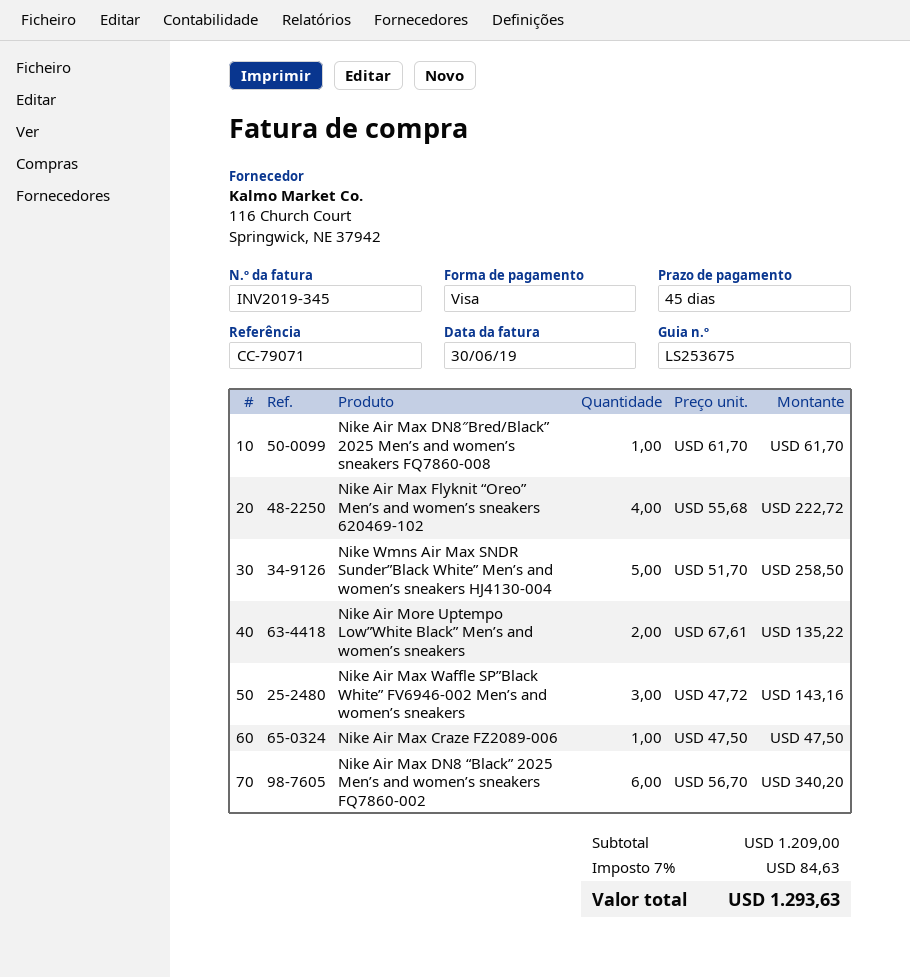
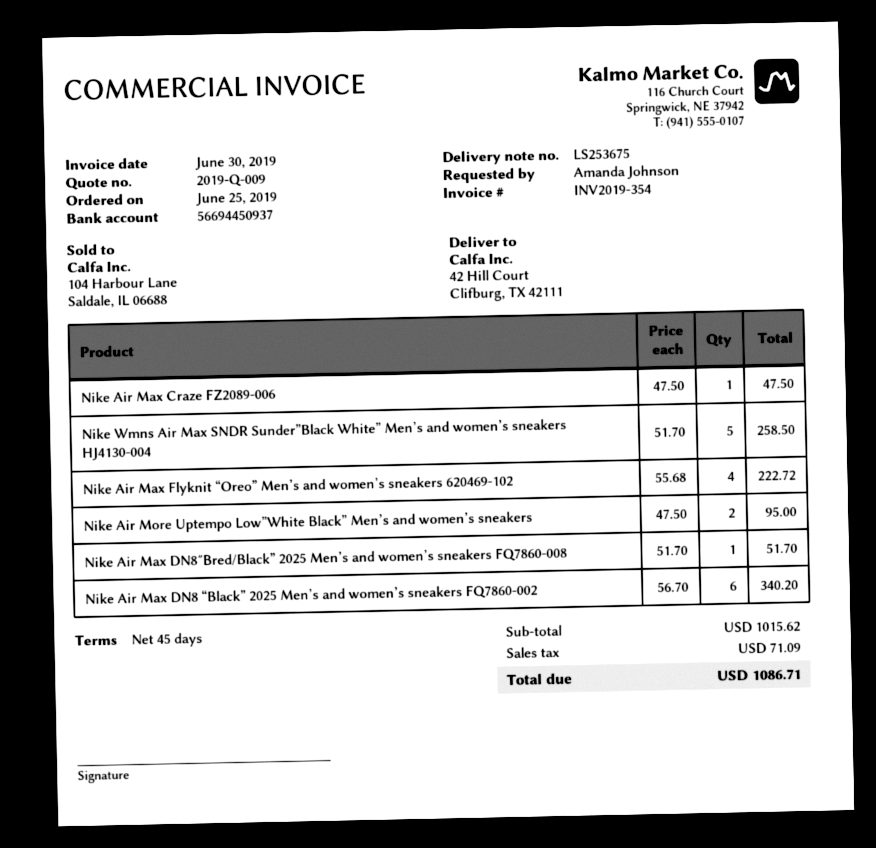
invoice number: INV2019-345 -> INV2019-354
Nike Air Max DN8″Bred/Black” 2025 Men’s and women’s sneakers FQ7860-008: 1 x 61.70 = 61.70 -> 1 x 51.70 = 51.70
Nike Air More Uptempo Low”White Black” Men’s and women’s sneakers: 2 x 67.61 = 135.22 -> 2 x 47.50 = 95.00
Nike Air Max Waffle SP”Black White” FV6946-002 Men’s and women’s sneakers: 3 x 47.72 = 143.16 -> none
subtotal: 1209.00 -> 1015.62
tax: 84.63 -> 71.09
total: 1293.63 -> 1086.71

